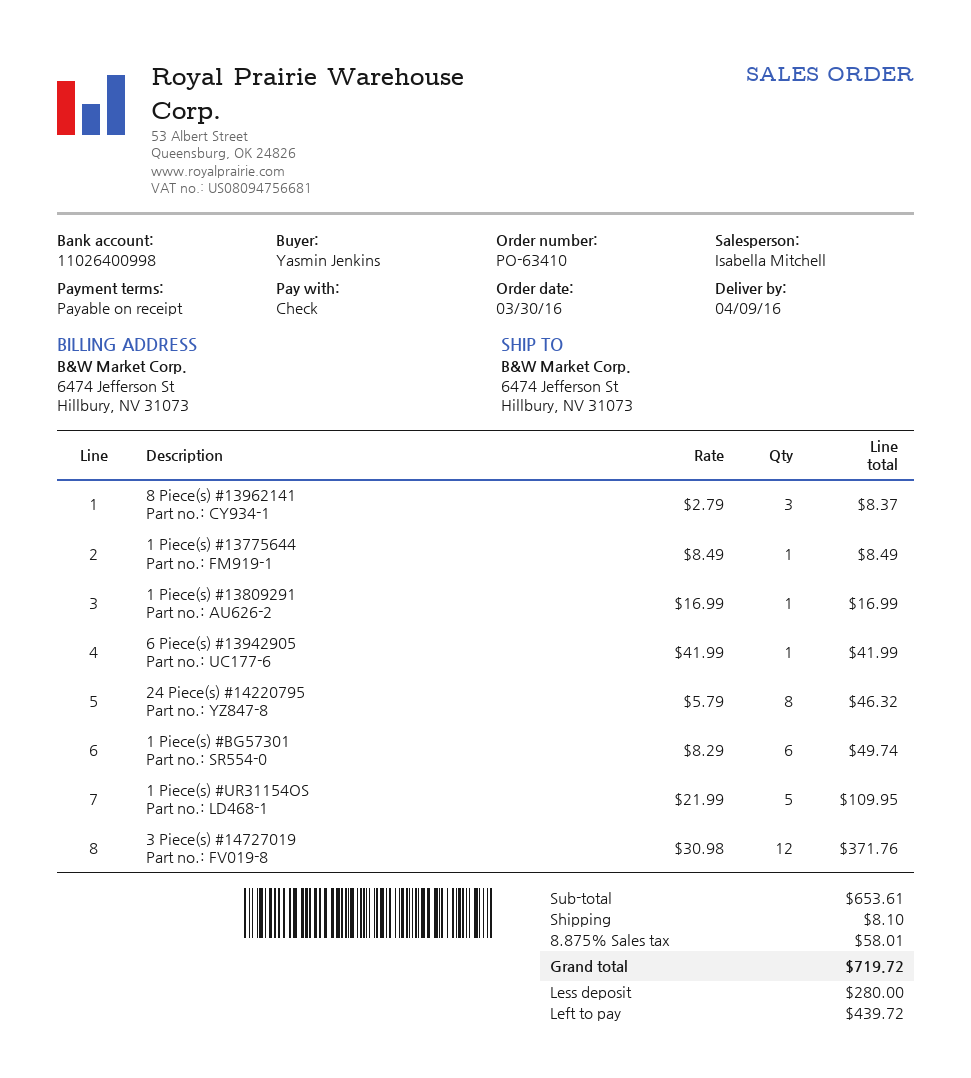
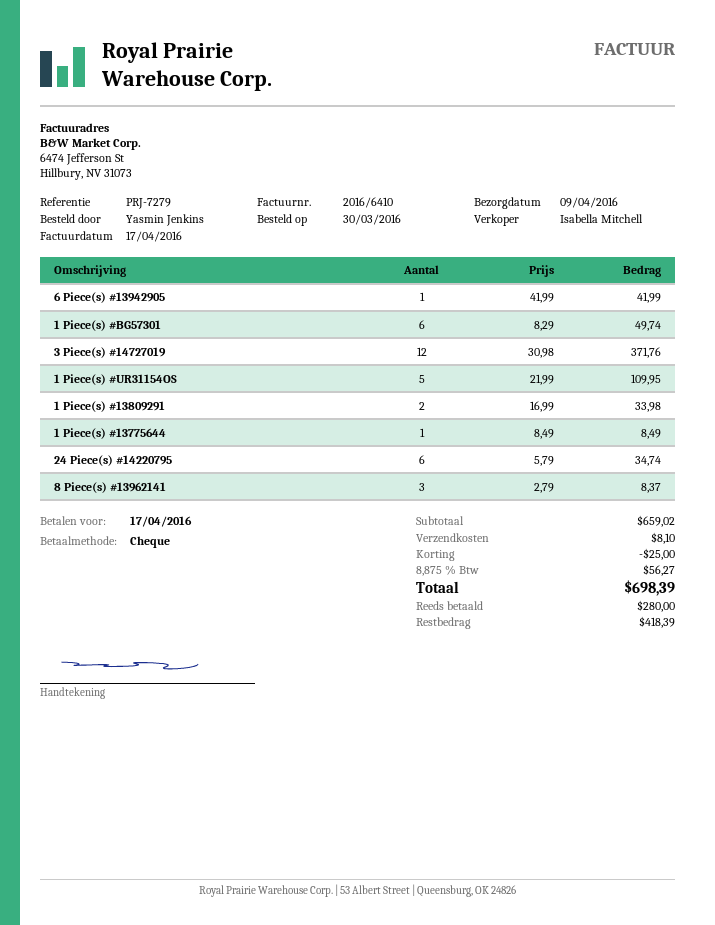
1 Piece(s) #13809291: 1 x 16.99 = 16.99 -> 2 x 16.99 = 33.98
24 Piece(s) #14220795: 8 x 5.79 = 46.32 -> 6 x 5.79 = 34.74
subtotal: 653.61 -> 659.02
discount: none -> 25.00
tax: 8.875% = 58.01 -> 8.875% = 56.27
total: 719.72 -> 698.39
balance: 439.72 -> 418.39

